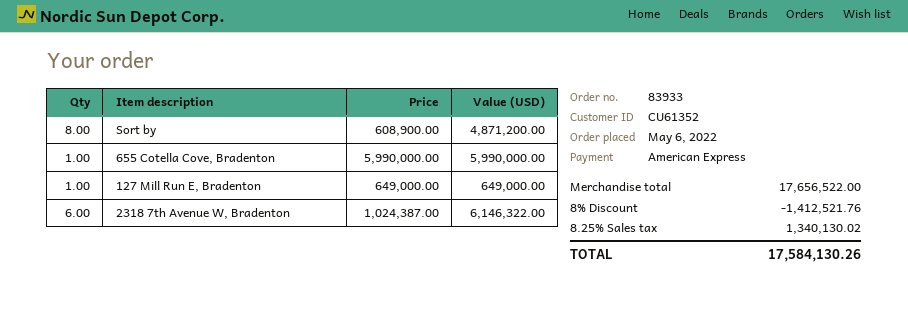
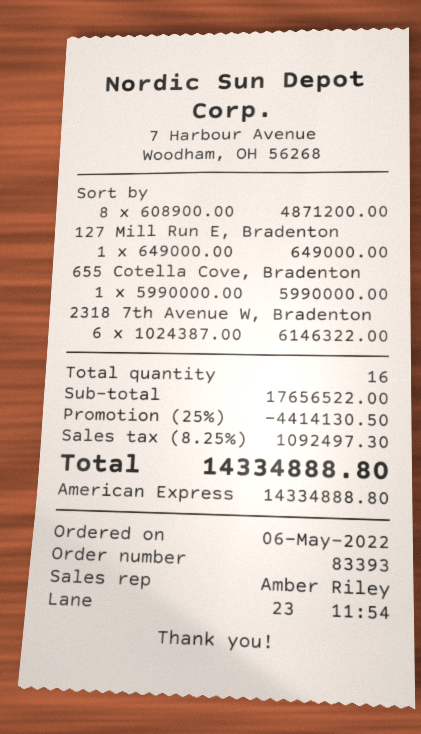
order number: 83933 -> 83393
discount: 8% = 1412521.76 -> 25% = 4414130.50
tax: 8.25% = 1340130.02 -> 8.25% = 1092497.30
total: 17584130.26 -> 14334888.80

